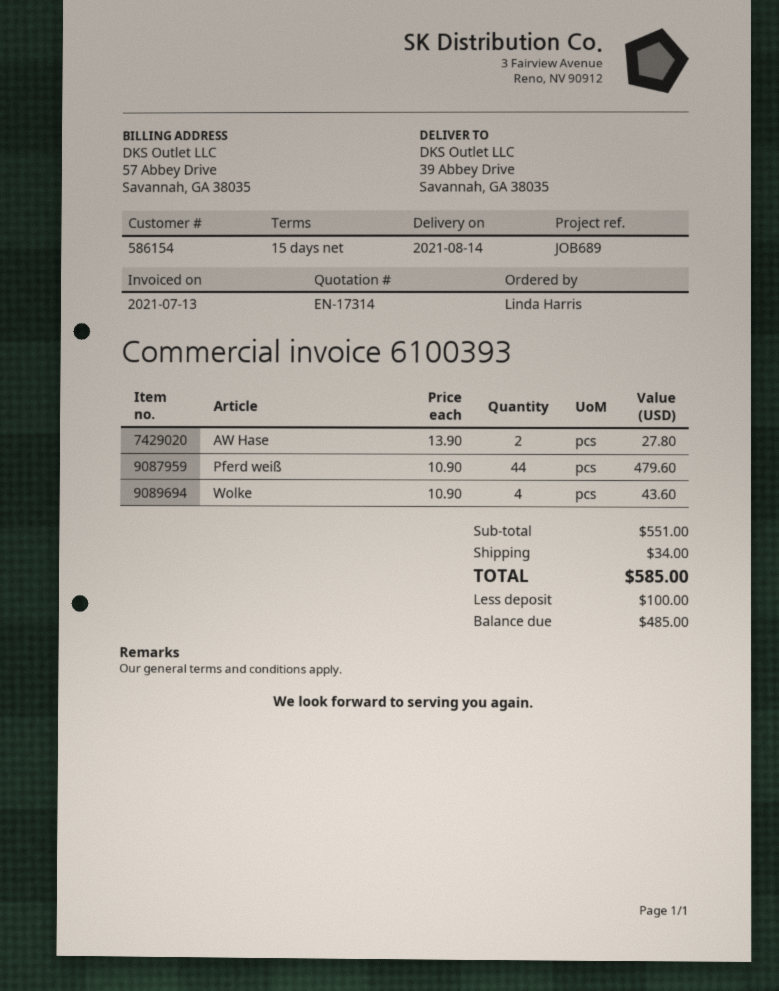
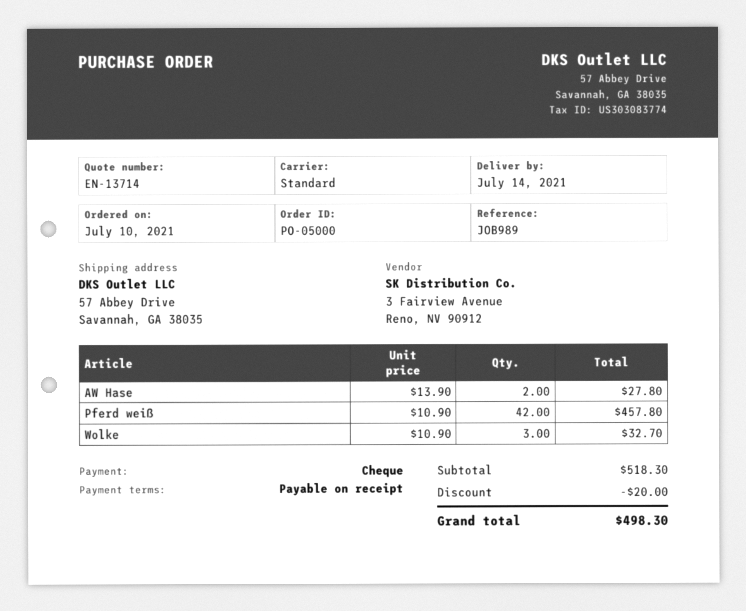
quote number: EN-17314 -> EN-13714
delivery date: 2021-08-14 -> 2021-07-14
payment terms: 15 days -> on receipt
reference: JOB689 -> JOB989
ship to: 39 Abbey Drive, Savannah, GA 38035 -> 57 Abbey Drive, Savannah, GA 38035
Pferd weiß: 44 x 10.90 = 479.60 -> 42 x 10.90 = 457.80
Wolke: 4 x 10.90 = 43.60 -> 3 x 10.90 = 32.70
subtotal: 551.00 -> 518.30
discount: none -> 20.00
shipping: 34.00 -> none
total: 585.00 -> 498.30

